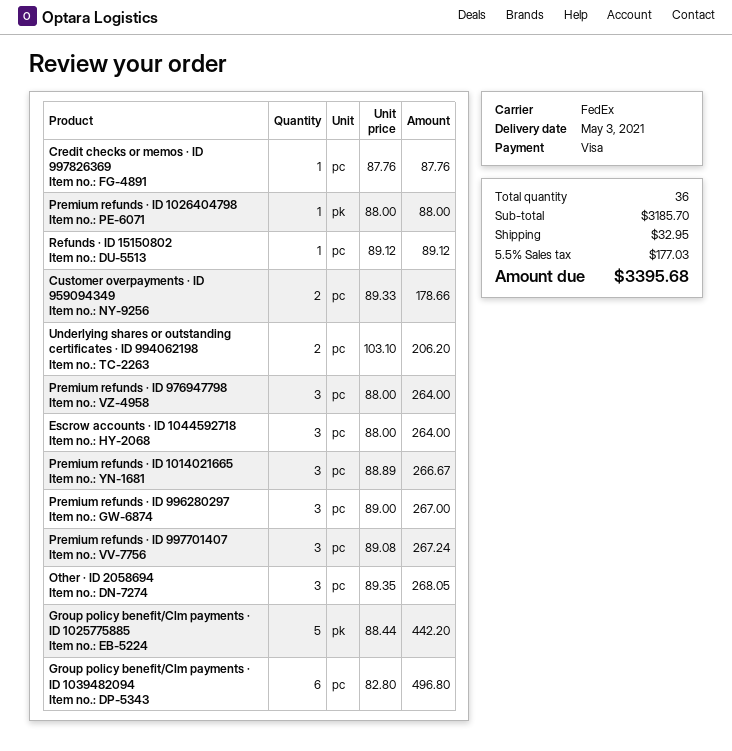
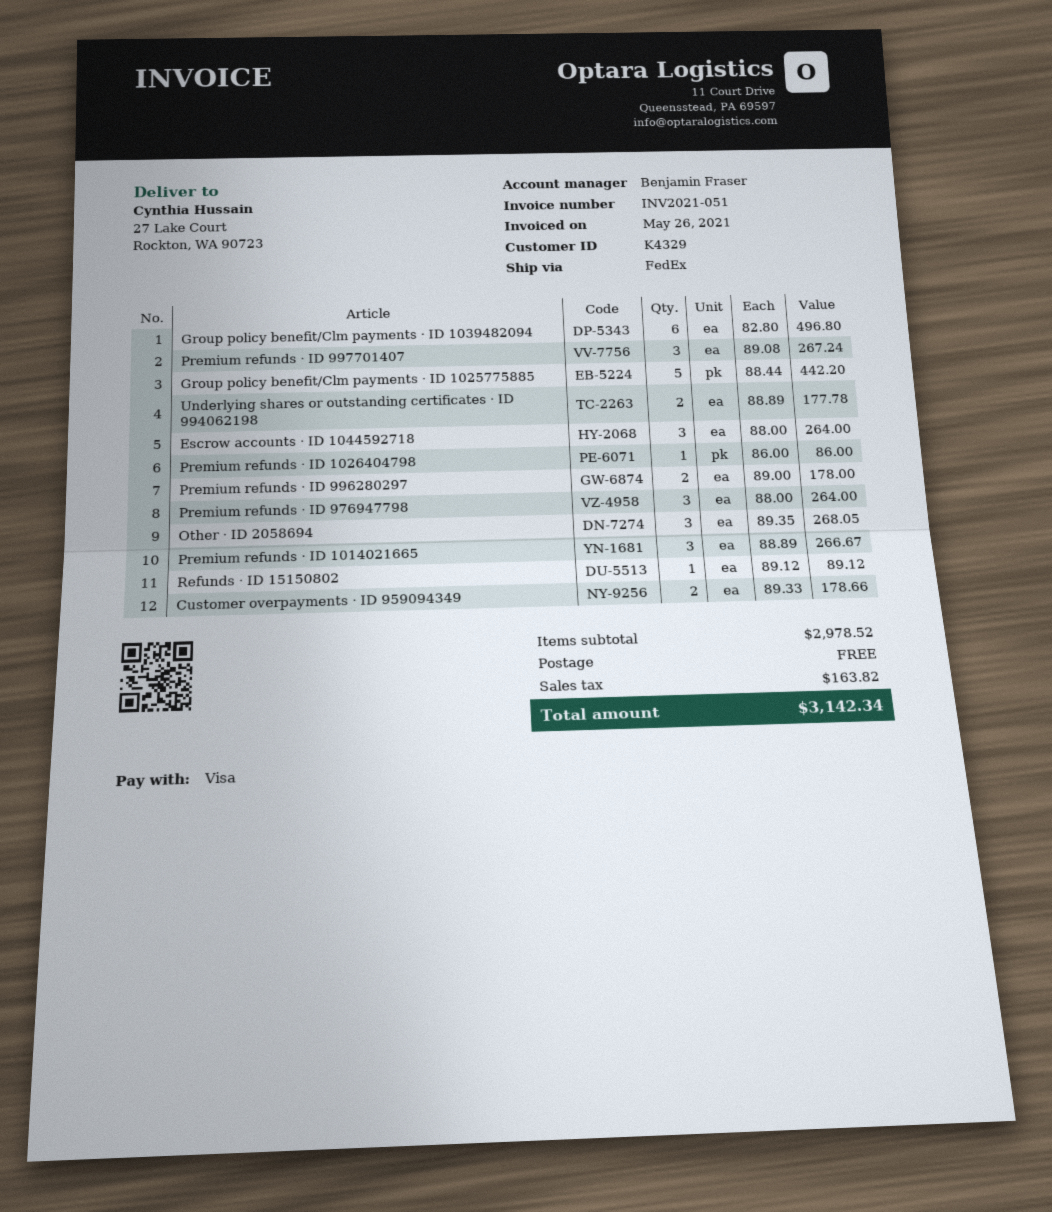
Credit checks or memos · ID 997826369: 1 x 87.76 = 87.76 -> none
Premium refunds · ID 1026404798: 1 x 88.00 = 88.00 -> 1 x 86.00 = 86.00
Underlying shares or outstanding certificates · ID 994062198: 2 x 103.10 = 206.20 -> 2 x 88.89 = 177.78
Premium refunds · ID 996280297: 3 x 89.00 = 267.00 -> 2 x 89.00 = 178.00
subtotal: 3185.70 -> 2978.52
shipping: 32.95 -> 0.00
tax: 177.03 -> 163.82
total: 3395.68 -> 3142.34

